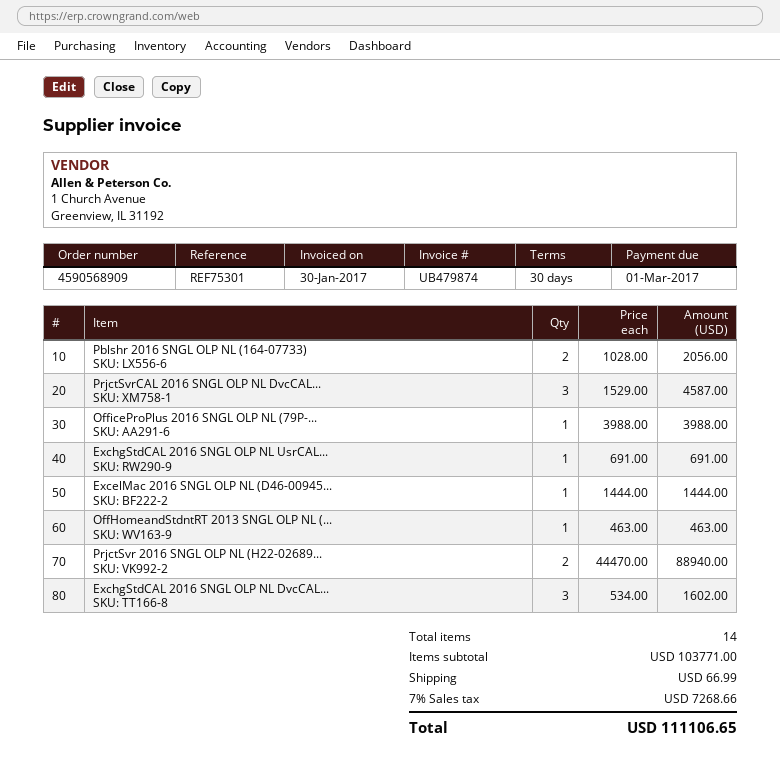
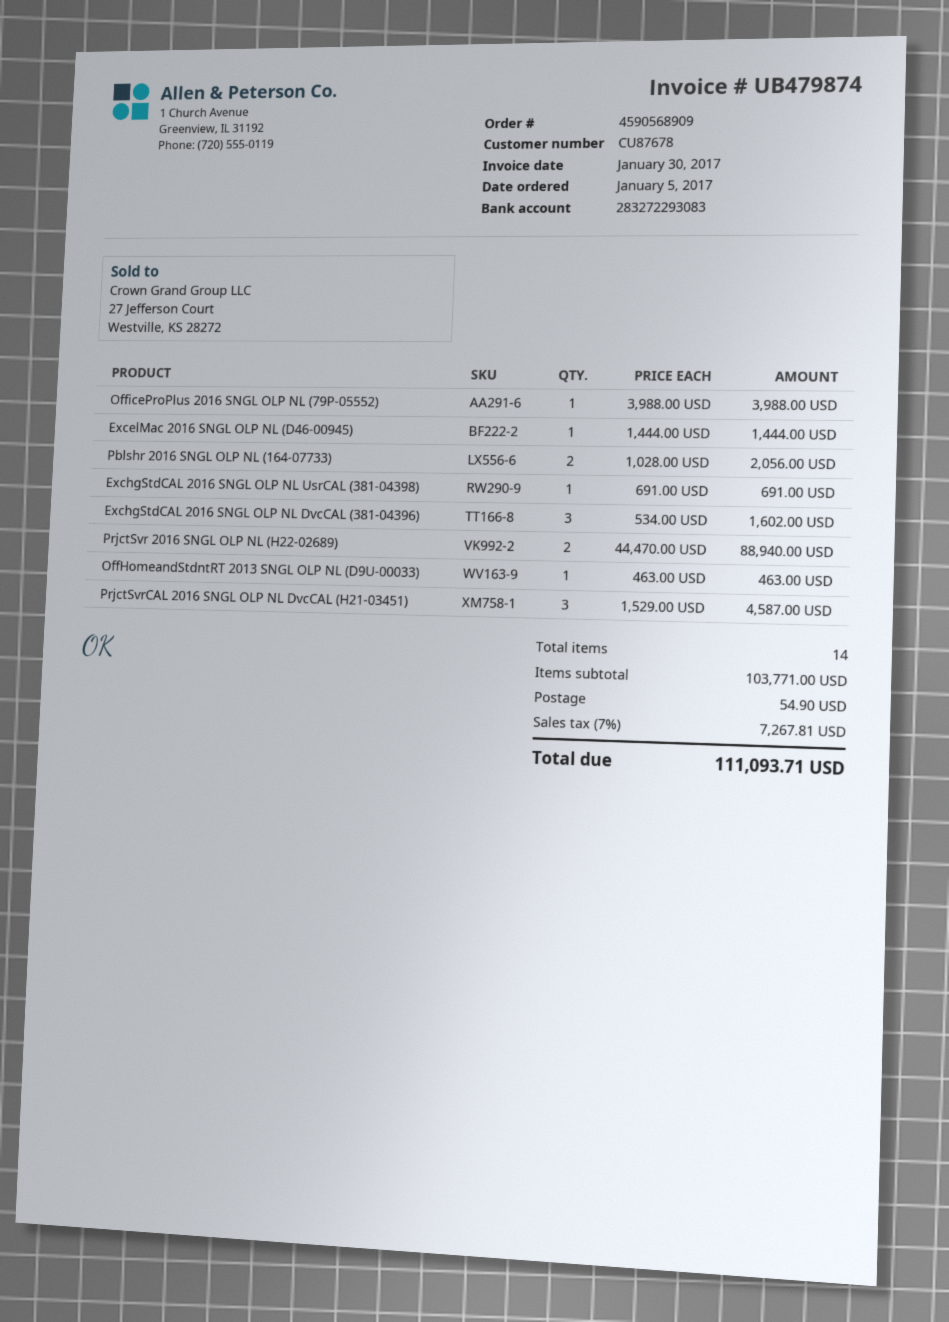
shipping: 66.99 -> 54.90
tax: 7% = 7268.66 -> 7% = 7267.81
total: 111106.65 -> 111093.71

